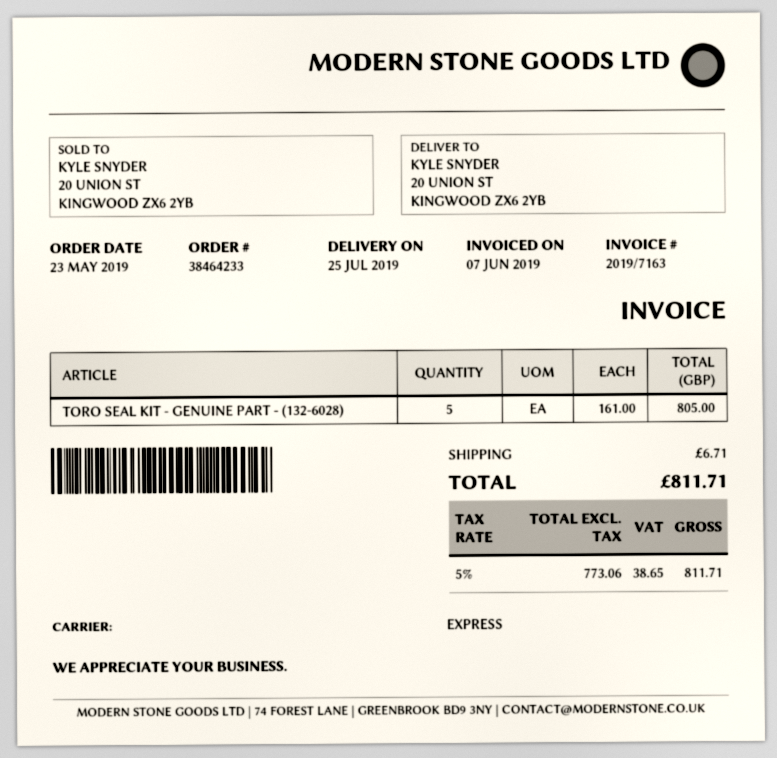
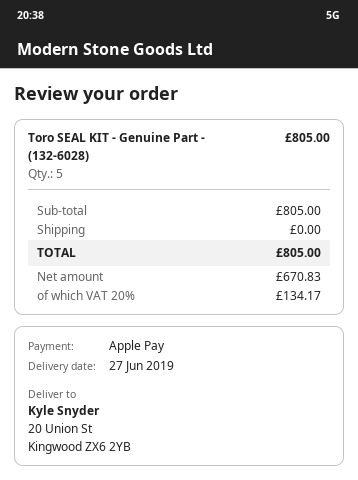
delivery date: 2019-07-25 -> 2019-06-27
shipping: 6.71 -> 0.00
net: 773.06 -> 670.83
tax: 5% = 38.65 -> 20% = 134.17
total: 811.71 -> 805.00

